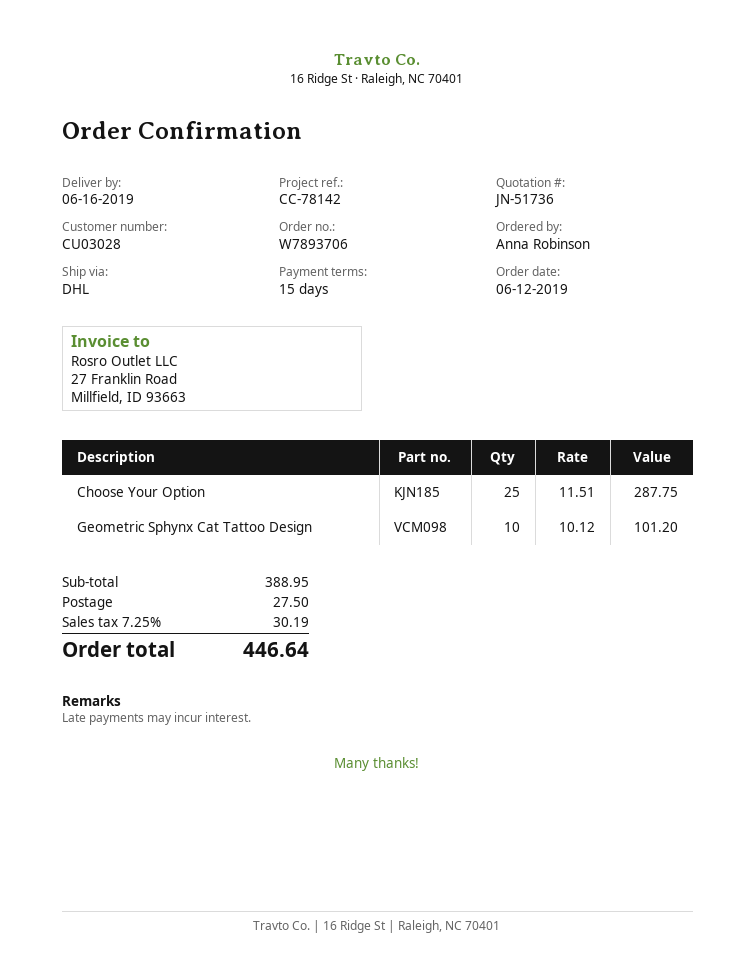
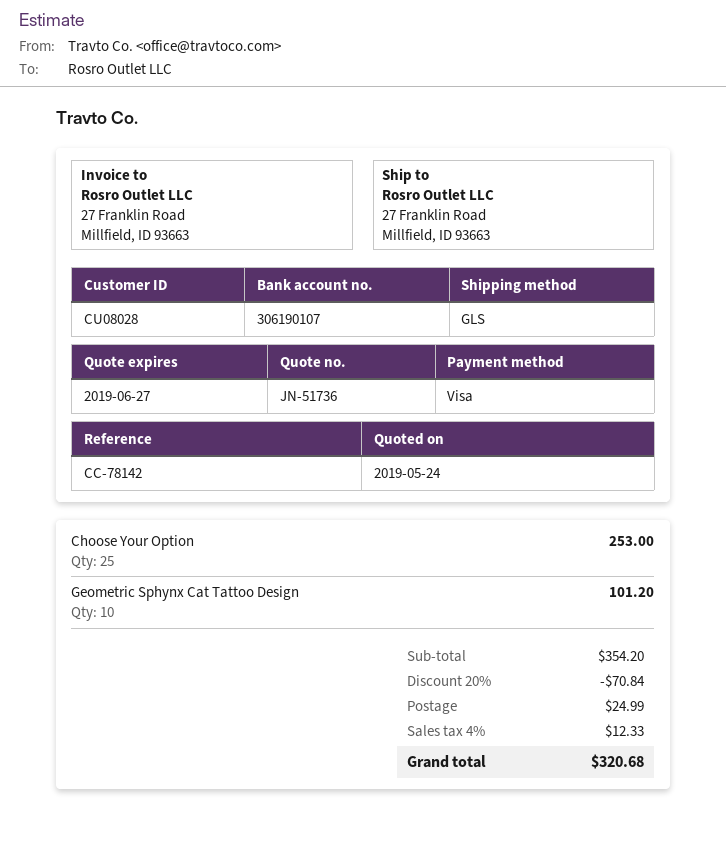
customer number: CU03028 -> CU08028
shipping method: DHL -> GLS
Choose Your Option: 25 for 287.75 -> 25 for 253.00
subtotal: 388.95 -> 354.20
discount: none -> 20% = 70.84
shipping: 27.50 -> 24.99
tax: 7.25% = 30.19 -> 4% = 12.33
total: 446.64 -> 320.68

